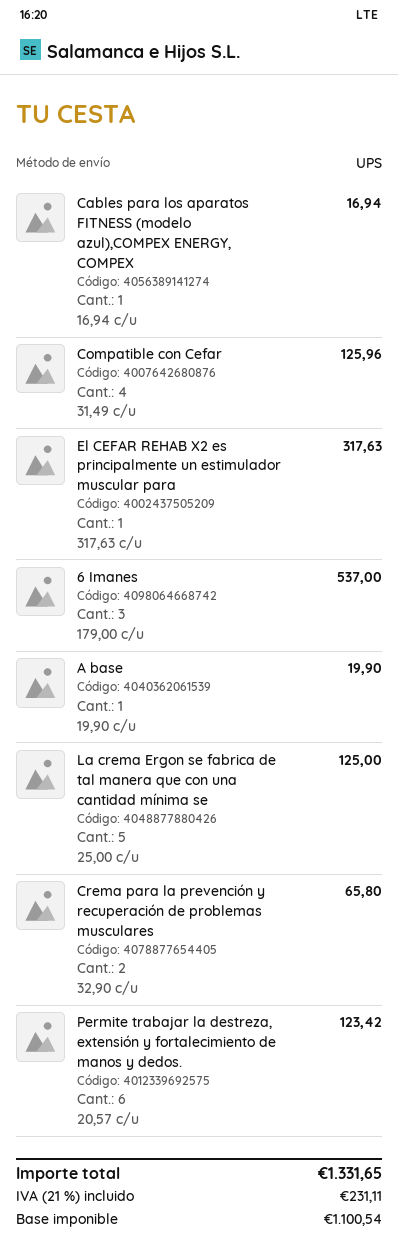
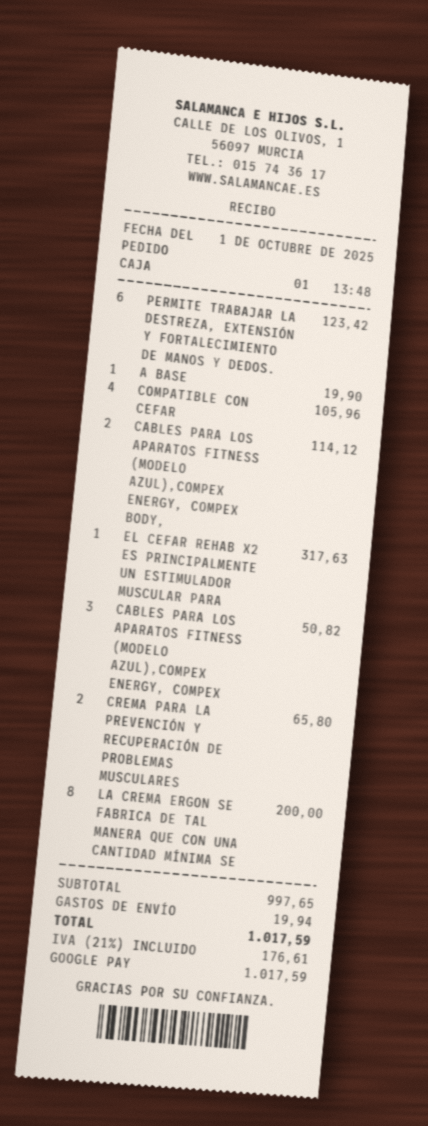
Cables para los aparatos FITNESS (modelo azul),COMPEX ENERGY, COMPEX: 1 for 16.94 -> 3 for 50.82
Compatible con Cefar: 4 for 125.96 -> 4 for 105.96
6 Imanes: 3 for 537.00 -> none
La crema Ergon se fabrica de tal manera que con una cantidad mínima se: 5 for 125.00 -> 8 for 200.00
CABLES PARA LOS APARATOS FITNESS (MODELO AZUL),COMPEX ENERGY, COMPEX BODY,: none -> 2 for 114.12
shipping: none -> 19.94
tax: 21% = 231.11 -> 21% = 176.61
total: 1331.65 -> 1017.59

